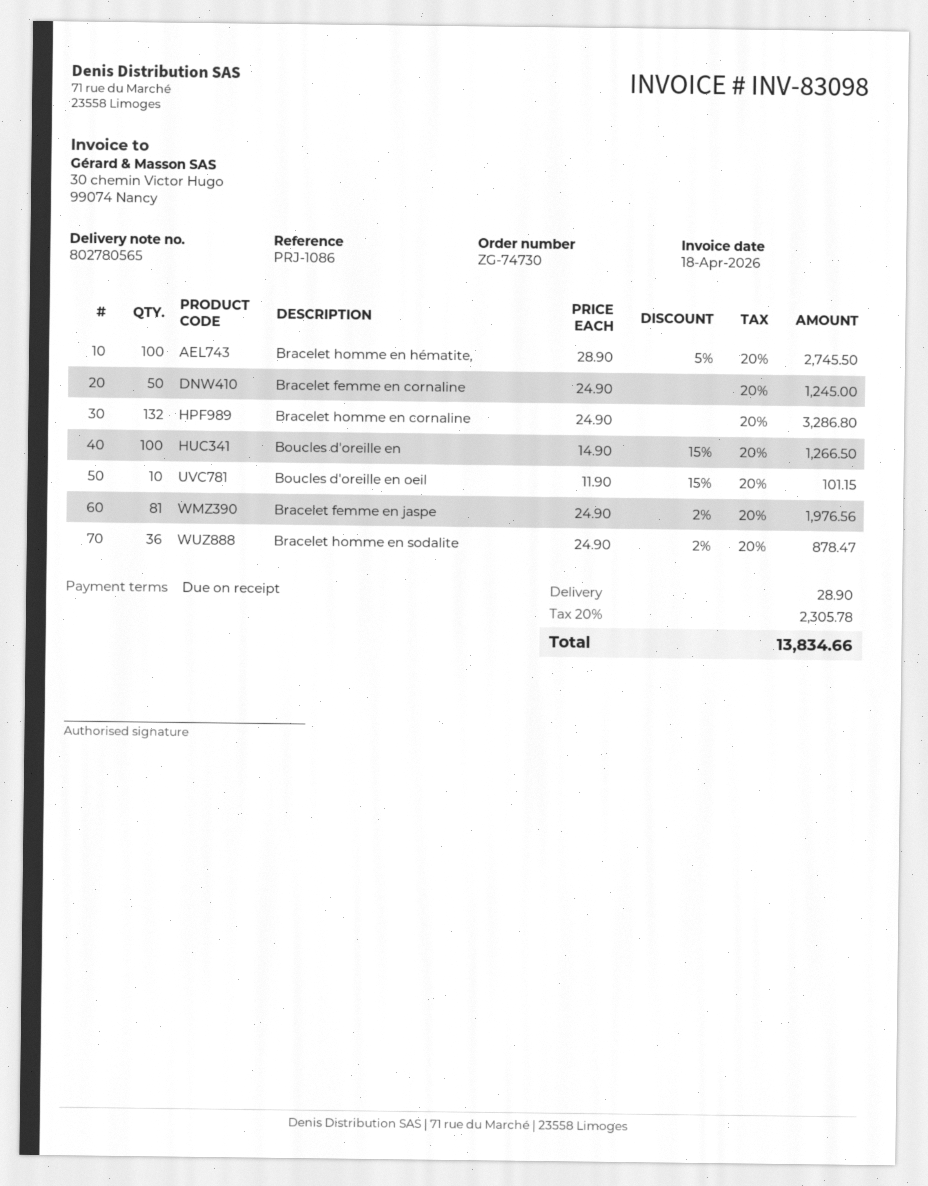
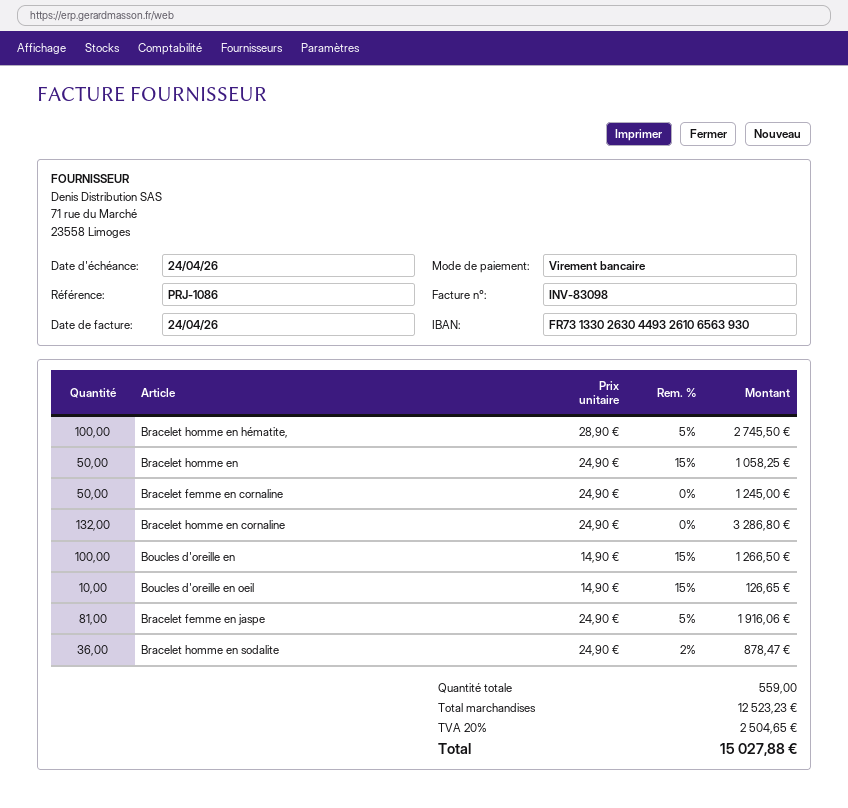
invoice date: 2026-04-18 -> 2026-04-24
Boucles d'oreille en oeil: 10 x 11.90 - 15% = 101.15 -> 10 x 14.90 - 15% = 126.65
Bracelet femme en jaspe: 81 x 24.90 - 2% = 1976.56 -> 81 x 24.90 - 5% = 1916.06
Bracelet homme en: none -> 50 x 24.90 - 15% = 1058.25
shipping: 28.90 -> none
tax: 20% = 2305.78 -> 20% = 2504.65
total: 13834.66 -> 15027.88

